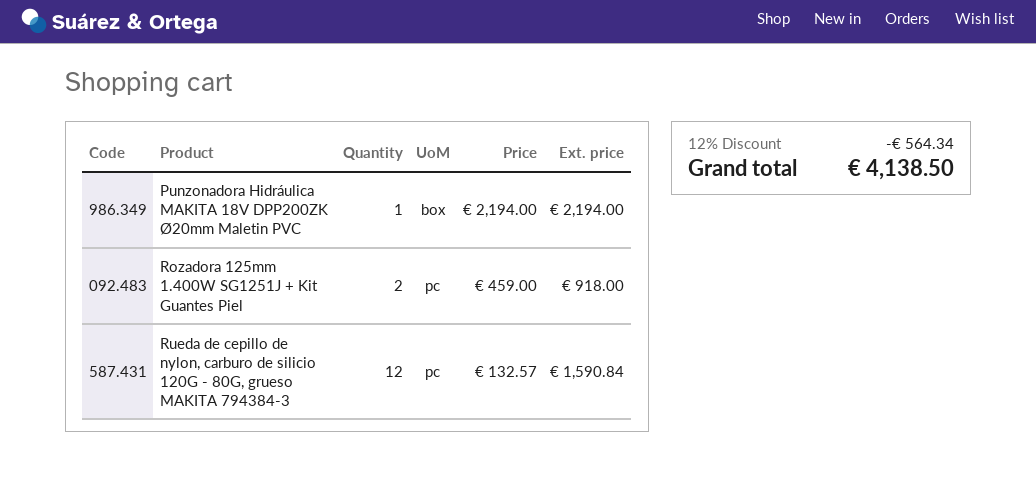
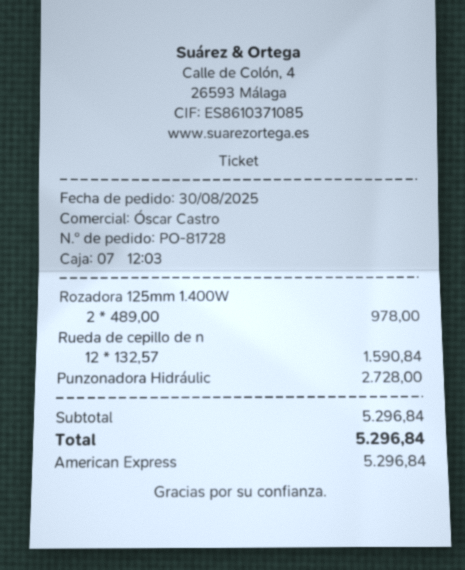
Punzonadora Hidráulica MAKITA 18V DPP200ZK Ø20mm Maletin PVC: 1 x 2194.00 = 2194.00 -> 1 x 2728.00 = 2728.00
Rozadora 125mm 1.400W SG1251J + Kit Guantes Piel: 2 x 459.00 = 918.00 -> 2 x 489.00 = 978.00
discount: 12% = 564.34 -> none
total: 4138.50 -> 5296.84

